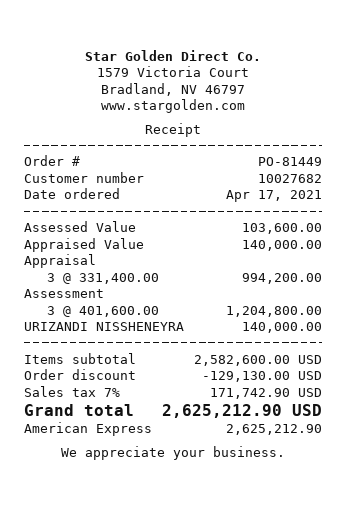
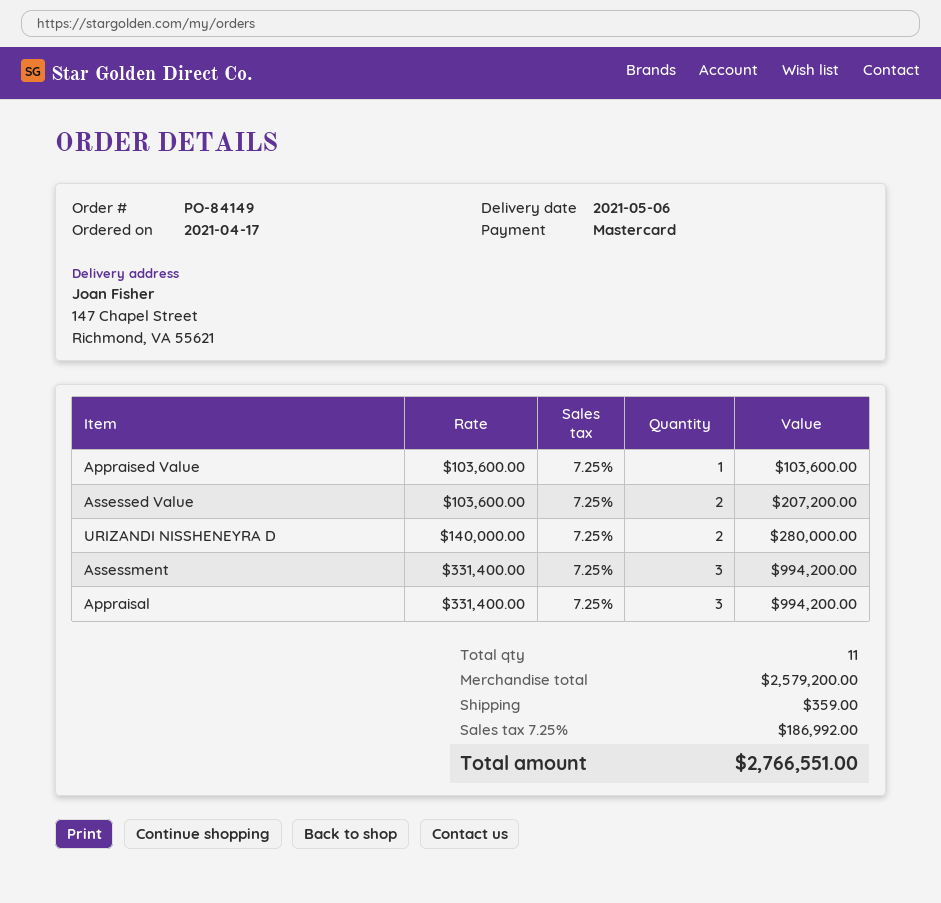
order number: PO-81449 -> PO-84149
payment method: American Express -> Mastercard
Assessed Value: 1 x 103600.00 = 103600.00 -> 2 x 103600.00 = 207200.00
Appraised Value: 1 x 140000.00 = 140000.00 -> 1 x 103600.00 = 103600.00
Assessment: 3 x 401600.00 = 1204800.00 -> 3 x 331400.00 = 994200.00
URIZANDI NISSHENEYRA: 1 x 140000.00 = 140000.00 -> 2 x 140000.00 = 280000.00
subtotal: 2582600.00 -> 2579200.00
discount: 129130.00 -> none
shipping: none -> 359.00
tax: 7% = 171742.90 -> 7.25% = 186992.00
total: 2625212.90 -> 2766551.00

